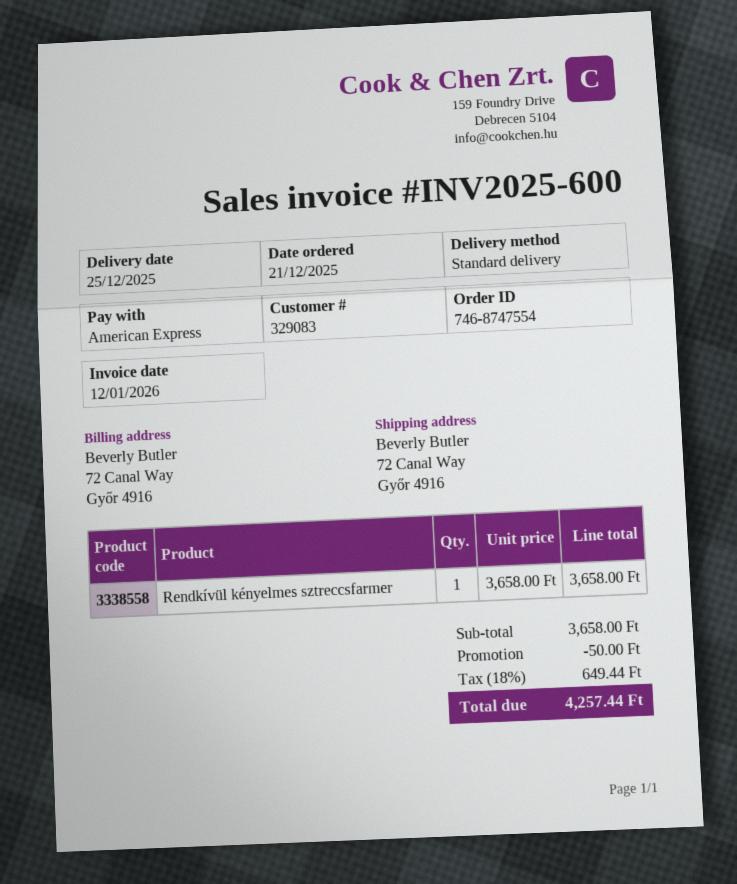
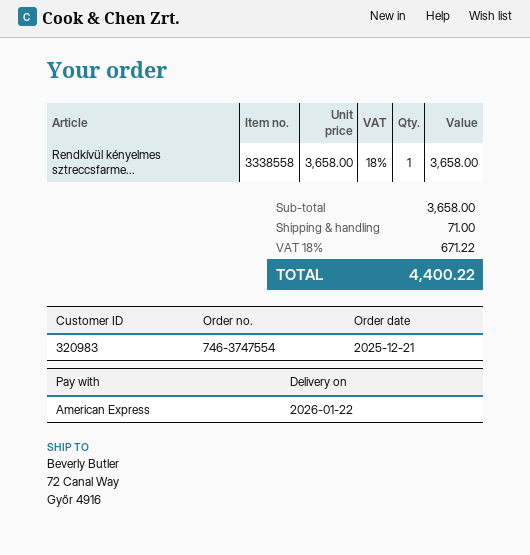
order number: 746-8747554 -> 746-3747554
delivery date: 2025-12-25 -> 2026-01-22
customer number: 329083 -> 320983
discount: 50.00 -> none
shipping: none -> 71.00
tax: 18% = 649.44 -> 18% = 671.22
total: 4257.44 -> 4400.22

